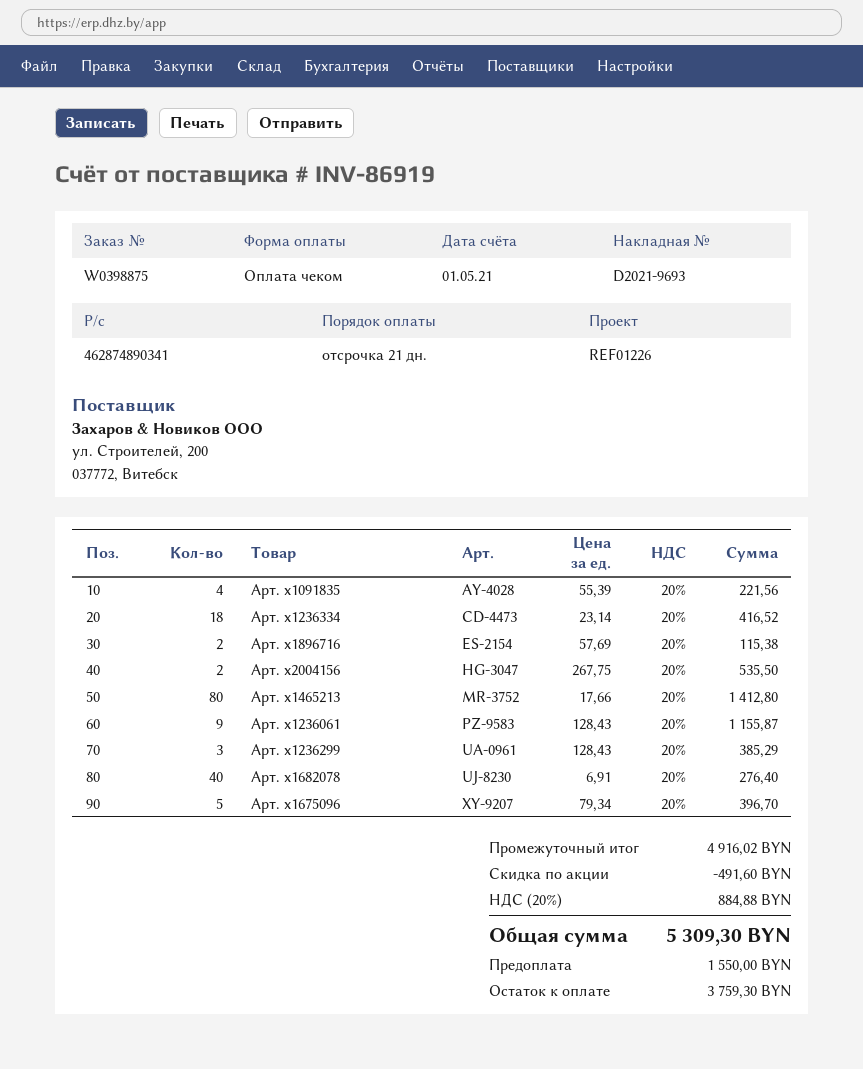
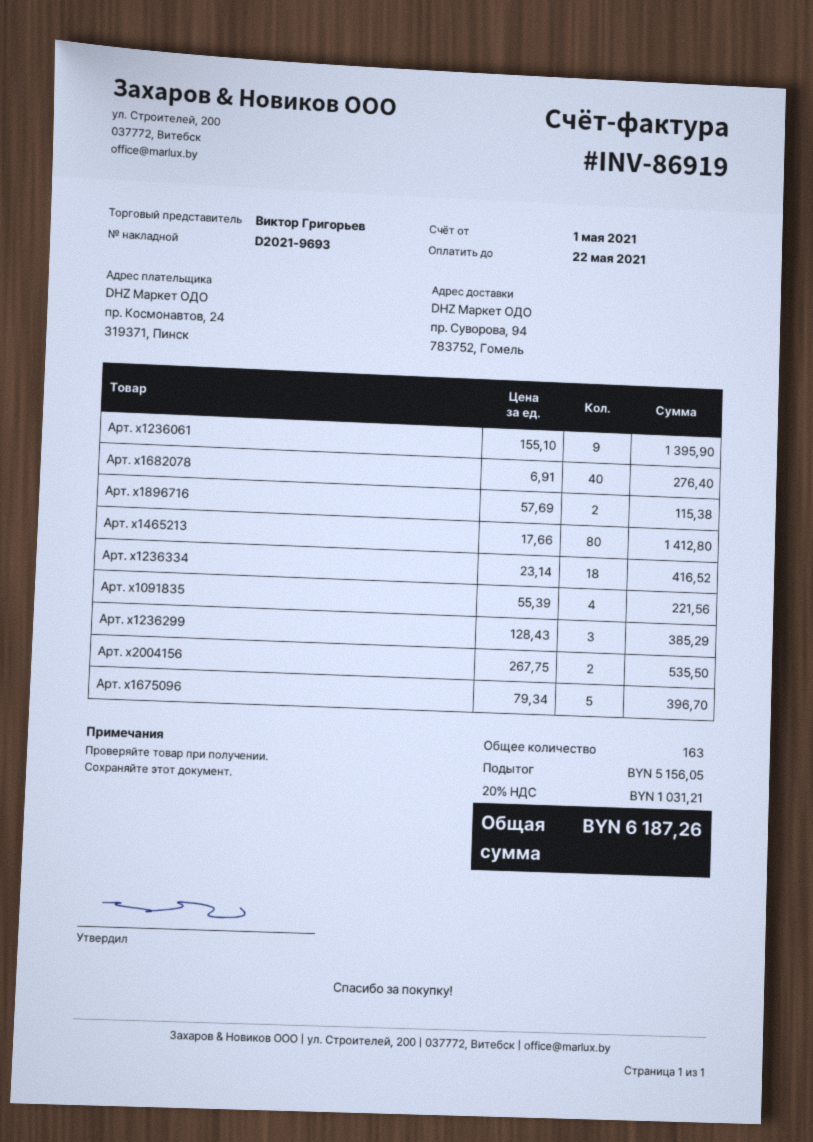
Арт. x1236061: 9 x 128.43 = 1155.87 -> 9 x 155.10 = 1395.90
subtotal: 4916.02 -> 5156.05
discount: 491.60 -> none
tax: 20% = 884.88 -> 20% = 1031.21
total: 5309.30 -> 6187.26

